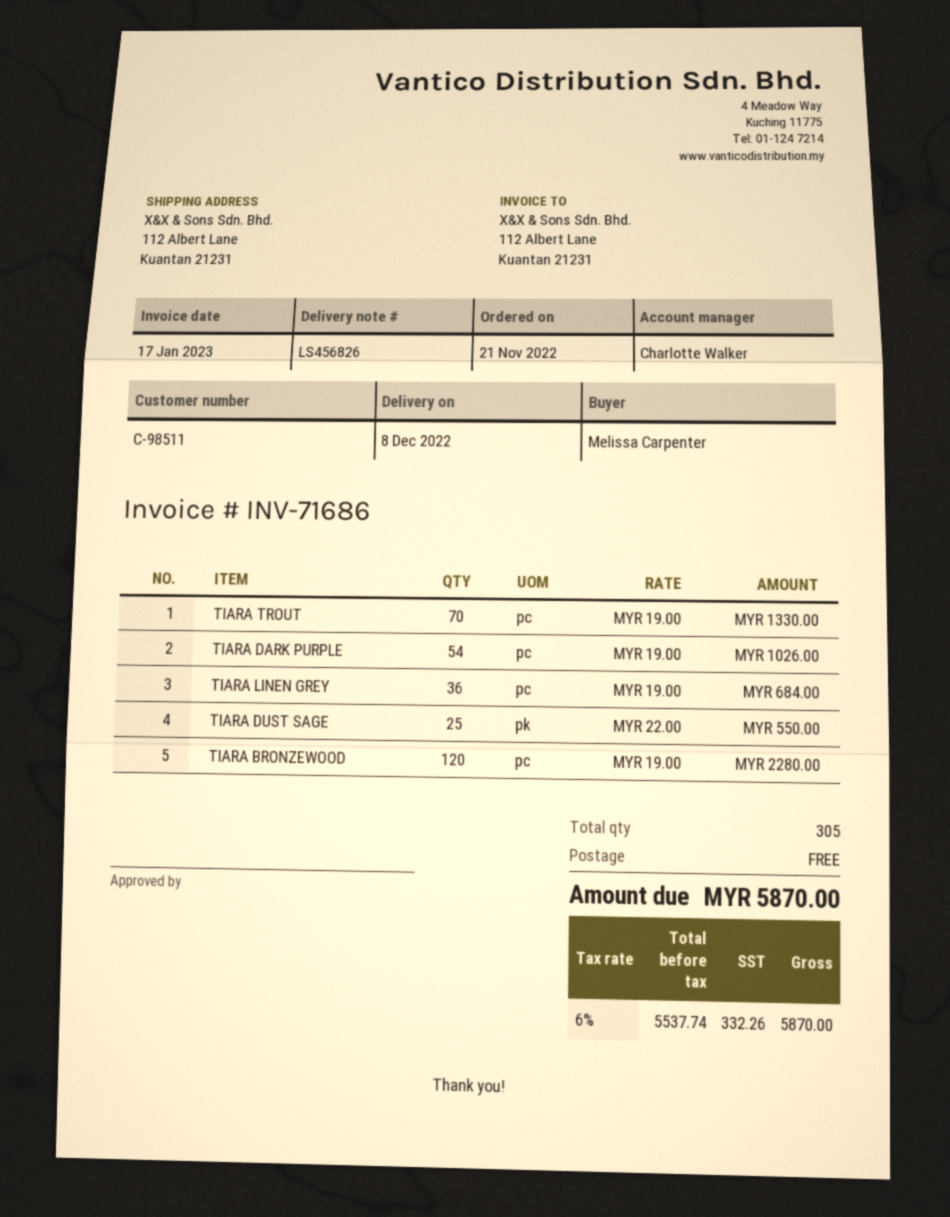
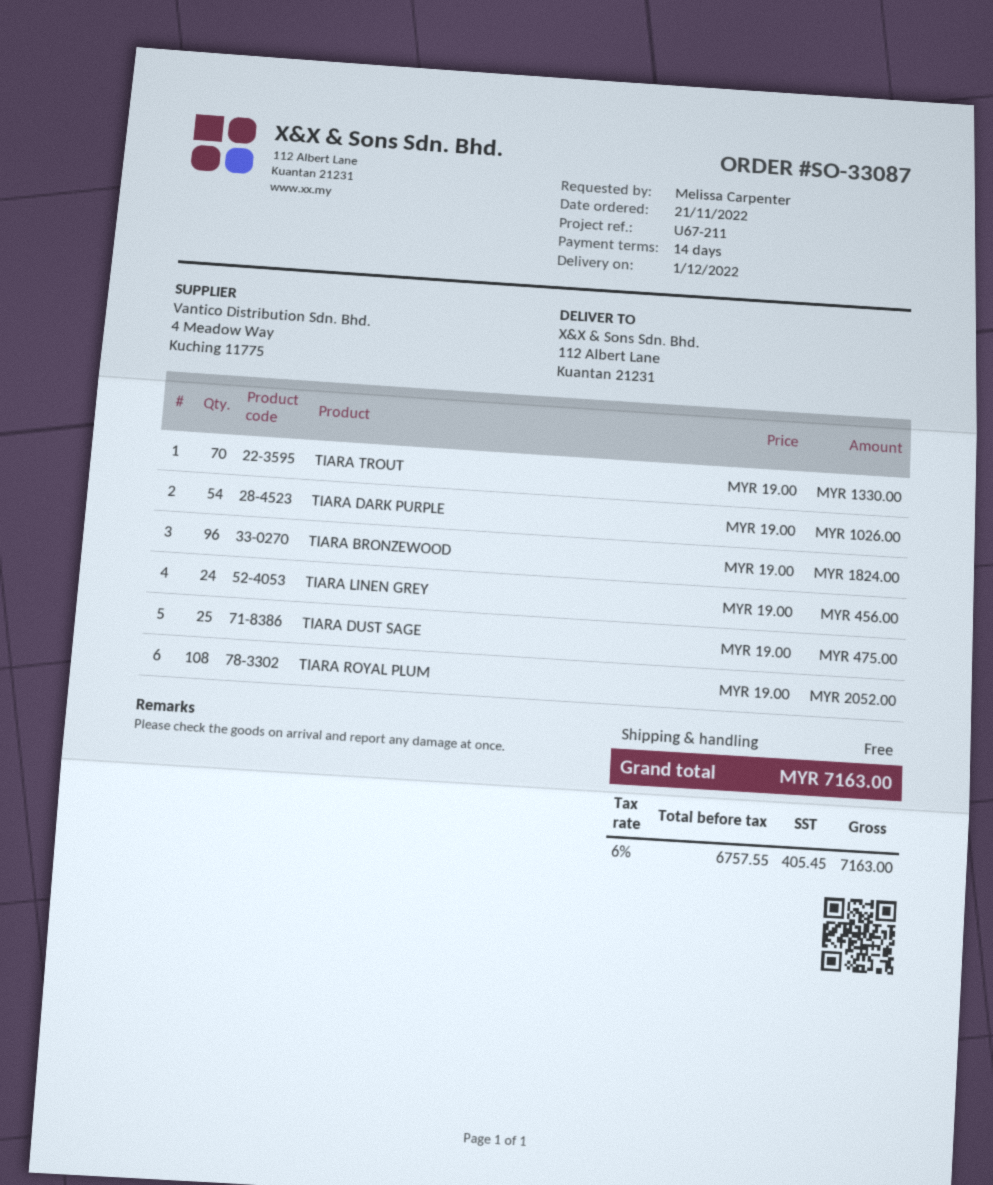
delivery date: 2022-12-08 -> 2022-12-01
TIARA LINEN GREY: 36 x 19.00 = 684.00 -> 24 x 19.00 = 456.00
TIARA DUST SAGE: 25 x 22.00 = 550.00 -> 25 x 19.00 = 475.00
TIARA BRONZEWOOD: 120 x 19.00 = 2280.00 -> 96 x 19.00 = 1824.00
TIARA ROYAL PLUM: none -> 108 x 19.00 = 2052.00
net: 5537.74 -> 6757.55
tax: 6% = 332.26 -> 6% = 405.45
total: 5870.00 -> 7163.00

